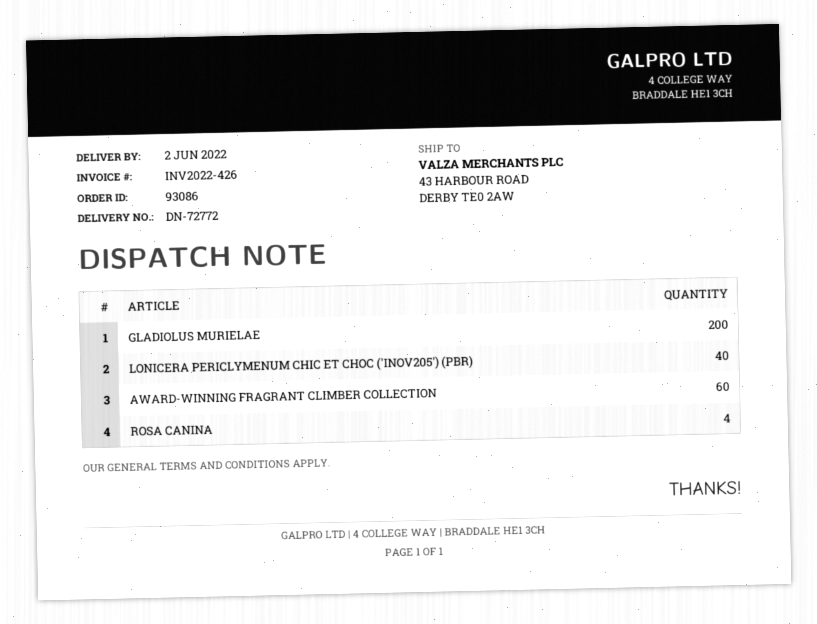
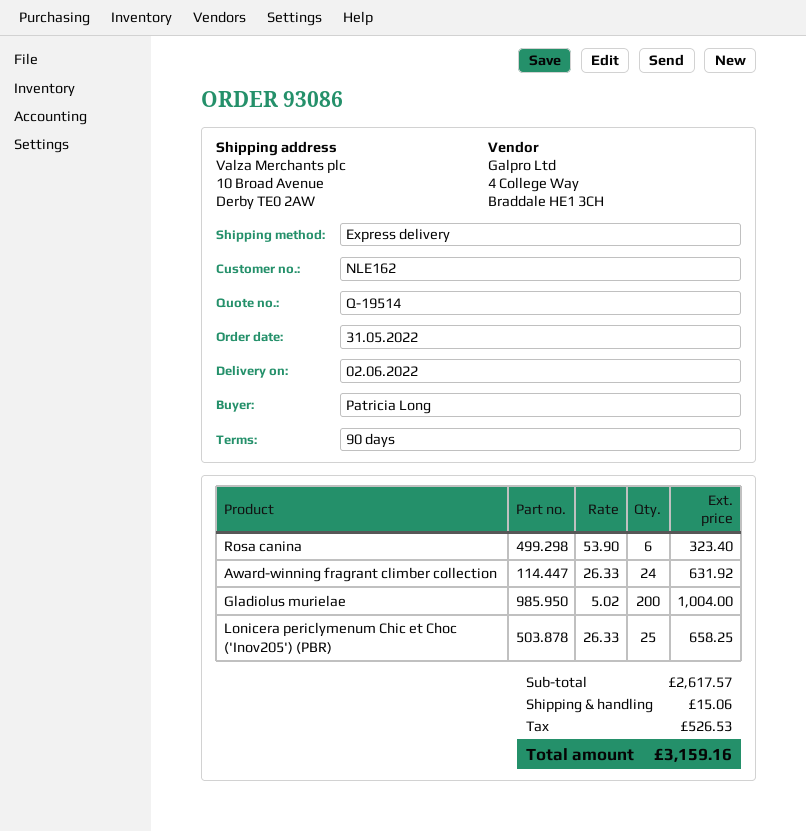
ship to: 43 HARBOUR ROAD, DERBY TE0 2AW -> 10 Broad Avenue, Derby TE0 2AW
LONICERA PERICLYMENUM CHIC ET CHOC ('INOV205') (PBR): 40 -> 25
AWARD-WINNING FRAGRANT CLIMBER COLLECTION: 60 -> 24
ROSA CANINA: 4 -> 6

